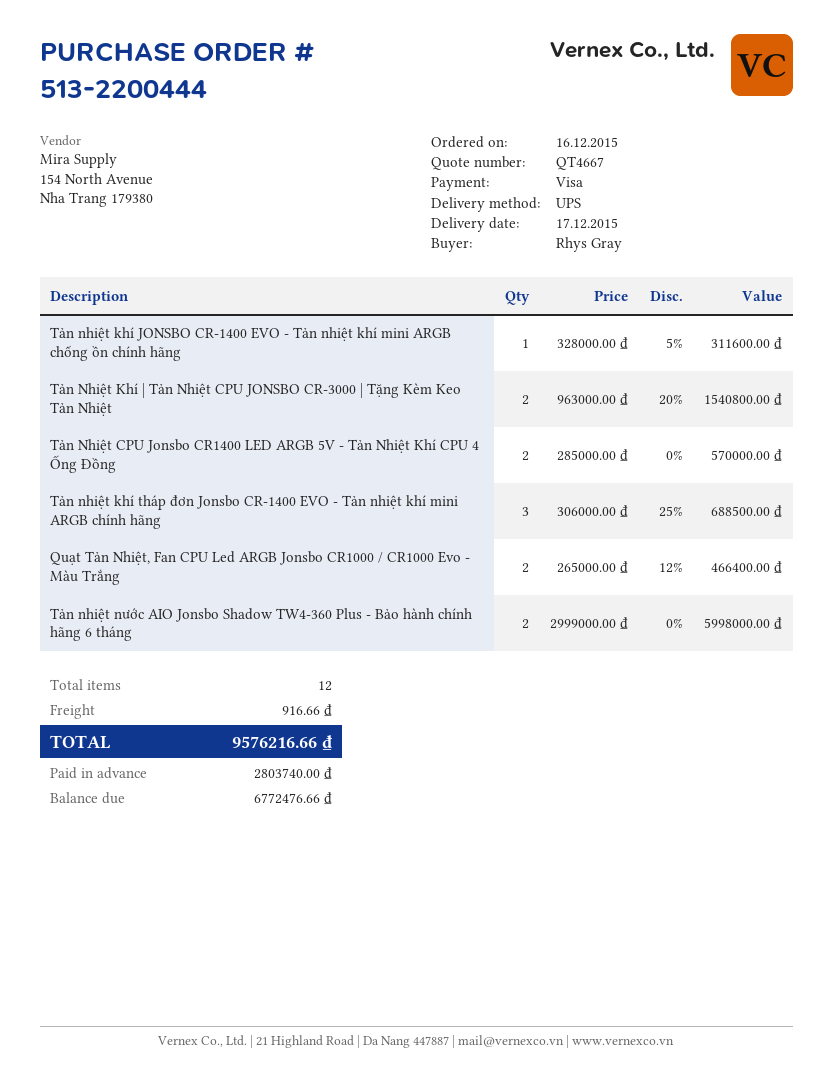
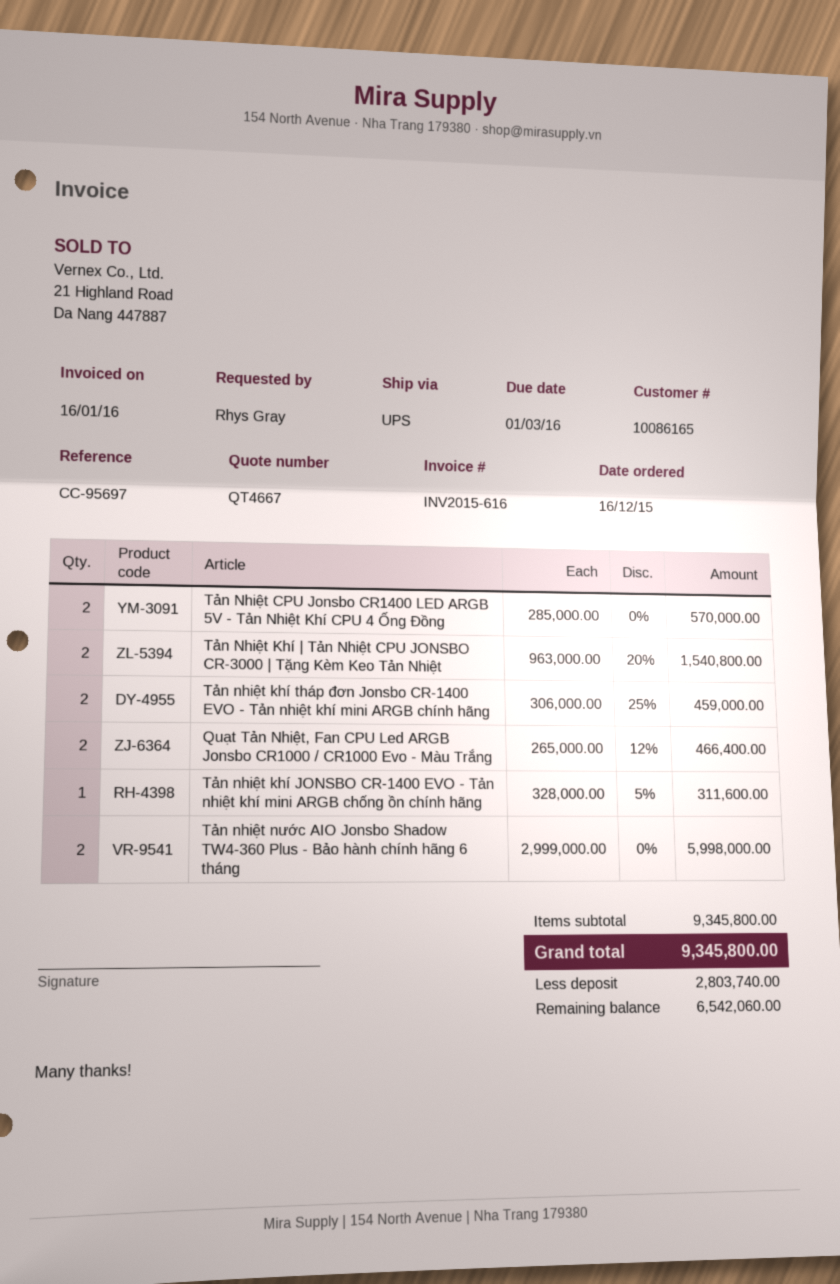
Tản nhiệt khí tháp đơn Jonsbo CR-1400 EVO - Tản nhiệt khí mini ARGB chính hãng: 3 x 306000.00 - 25% = 688500.00 -> 2 x 306000.00 - 25% = 459000.00
shipping: 916.66 -> none
total: 9576216.66 -> 9345800.00
balance: 6772476.66 -> 6542060.00

